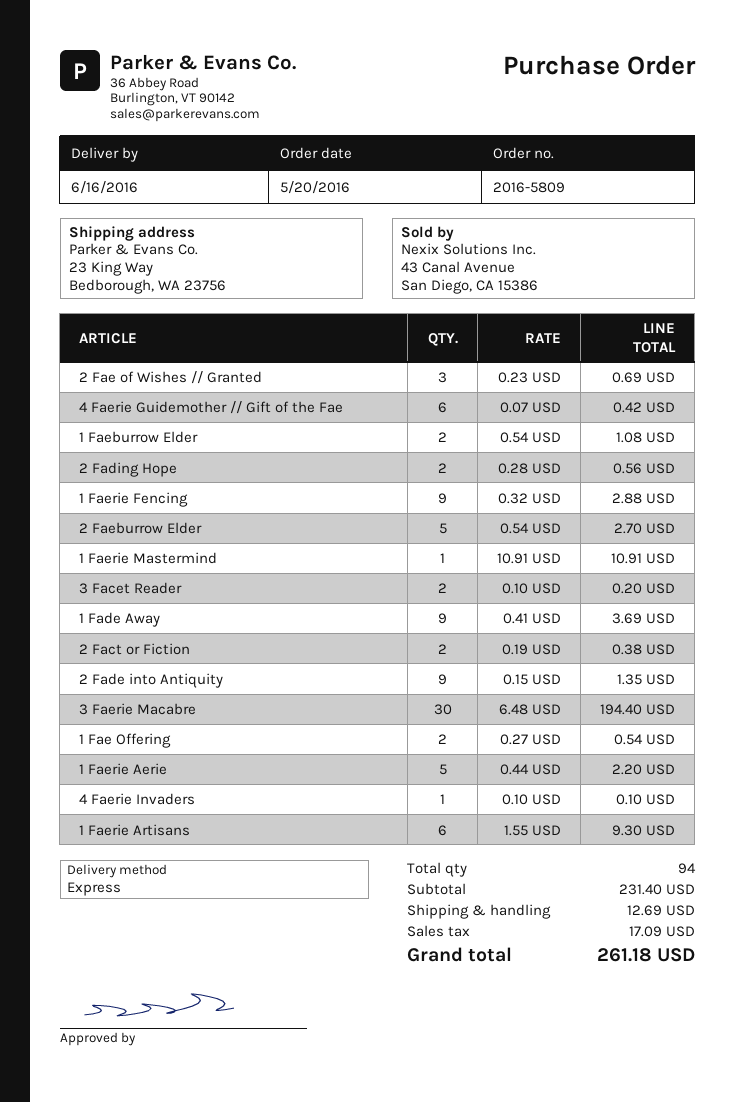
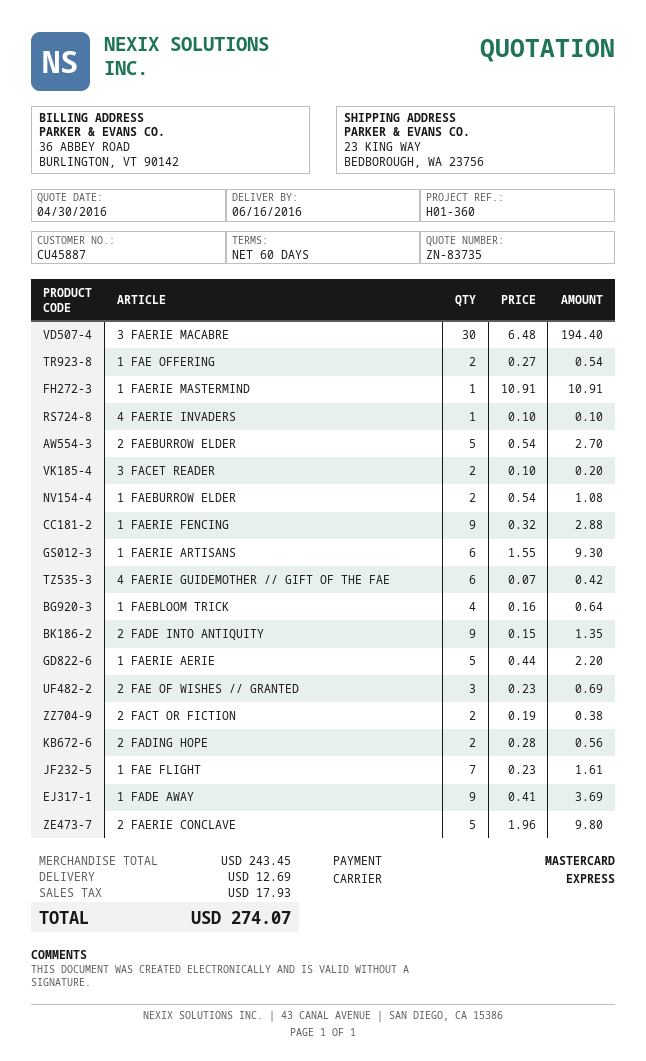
1 FAEBLOOM TRICK: none -> 4 x 0.16 = 0.64
1 FAE FLIGHT: none -> 7 x 0.23 = 1.61
2 FAERIE CONCLAVE: none -> 5 x 1.96 = 9.80
subtotal: 231.40 -> 243.45
tax: 17.09 -> 17.93
total: 261.18 -> 274.07

